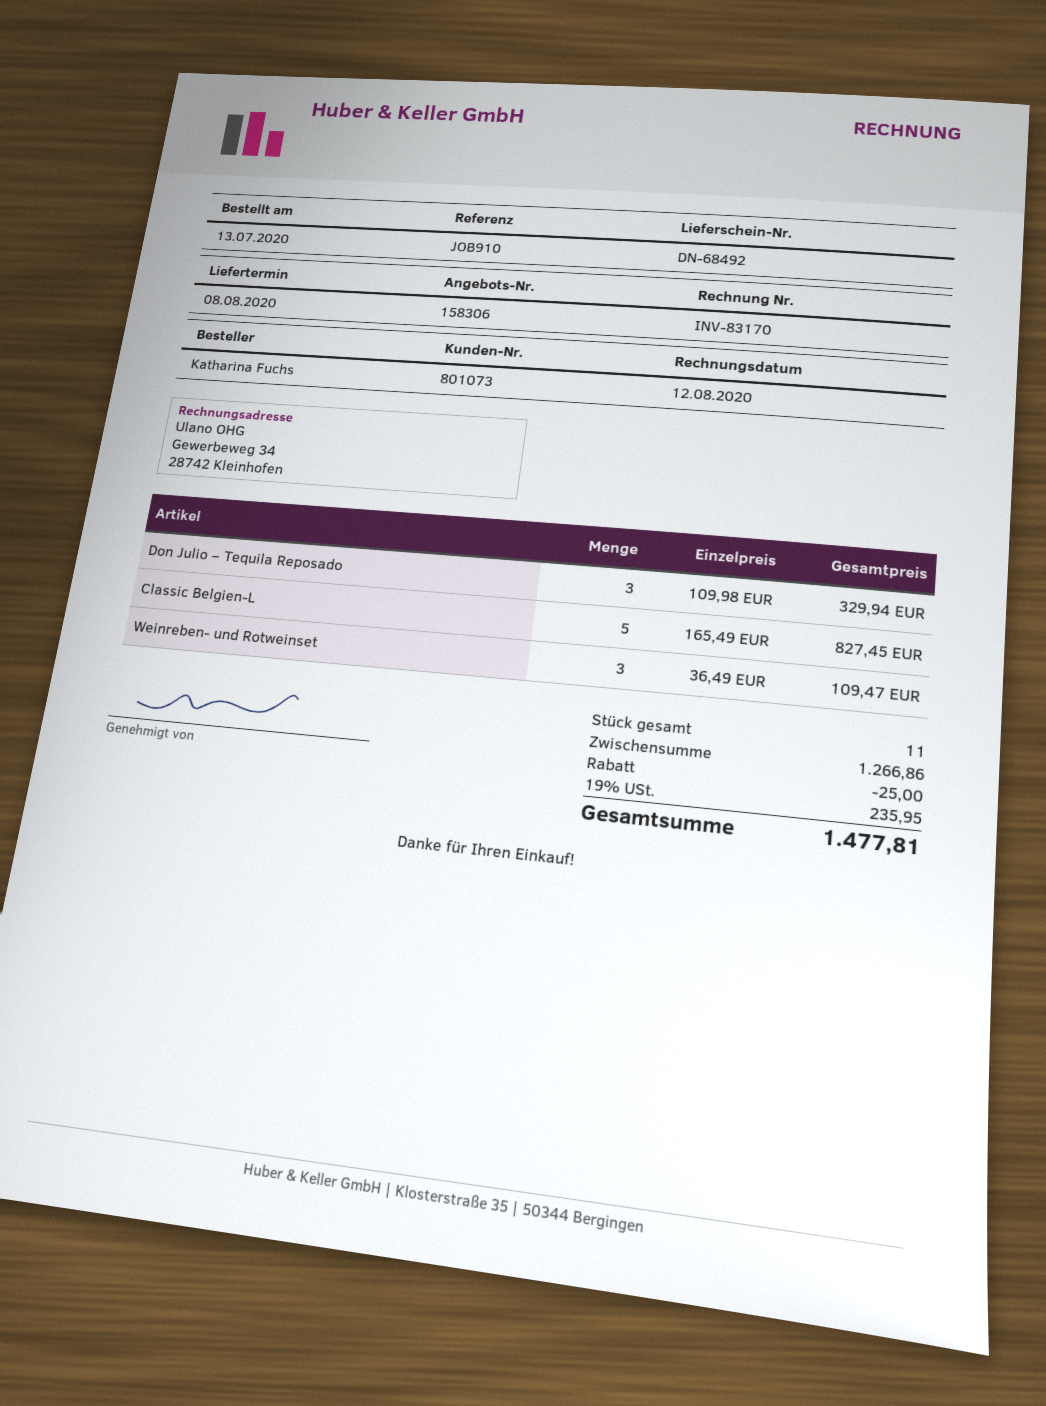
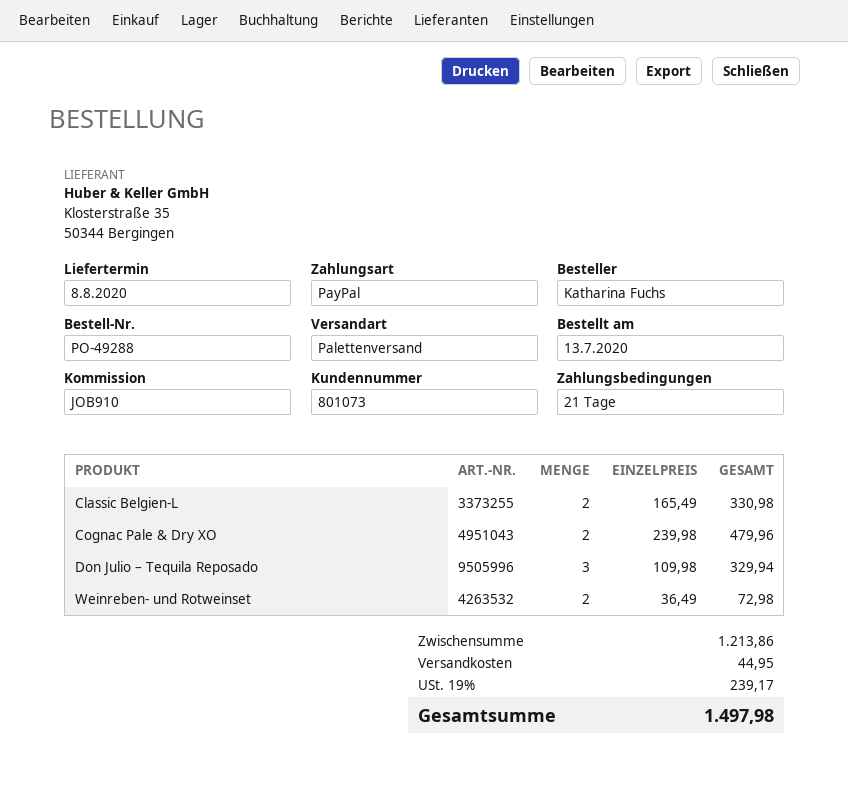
Classic Belgien-L: 5 x 165.49 = 827.45 -> 2 x 165.49 = 330.98
Weinreben- und Rotweinset: 3 x 36.49 = 109.47 -> 2 x 36.49 = 72.98
Cognac Pale & Dry XO: none -> 2 x 239.98 = 479.96
subtotal: 1266.86 -> 1213.86
discount: 25.00 -> none
shipping: none -> 44.95
tax: 19% = 235.95 -> 19% = 239.17
total: 1477.81 -> 1497.98

